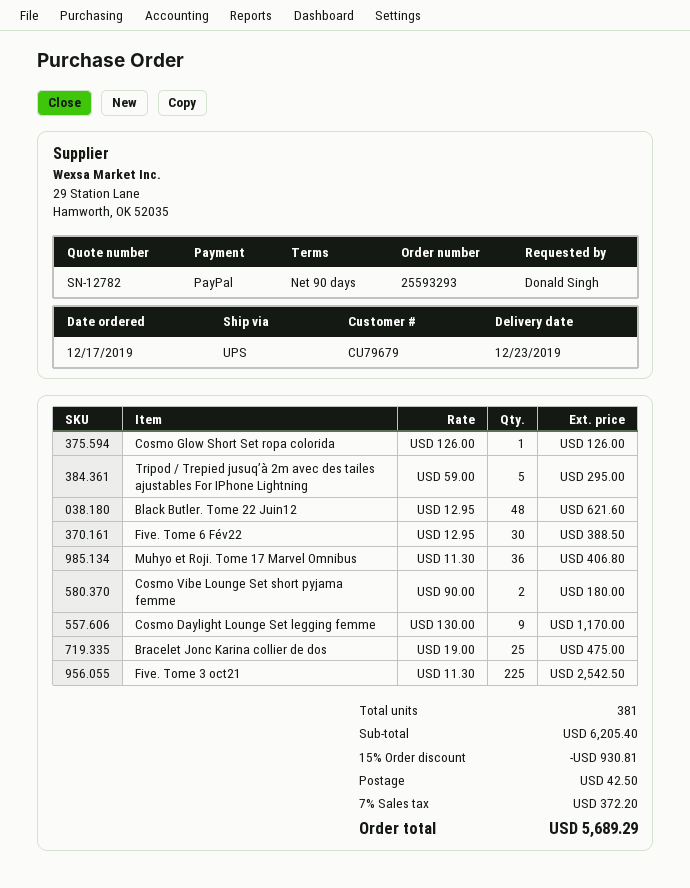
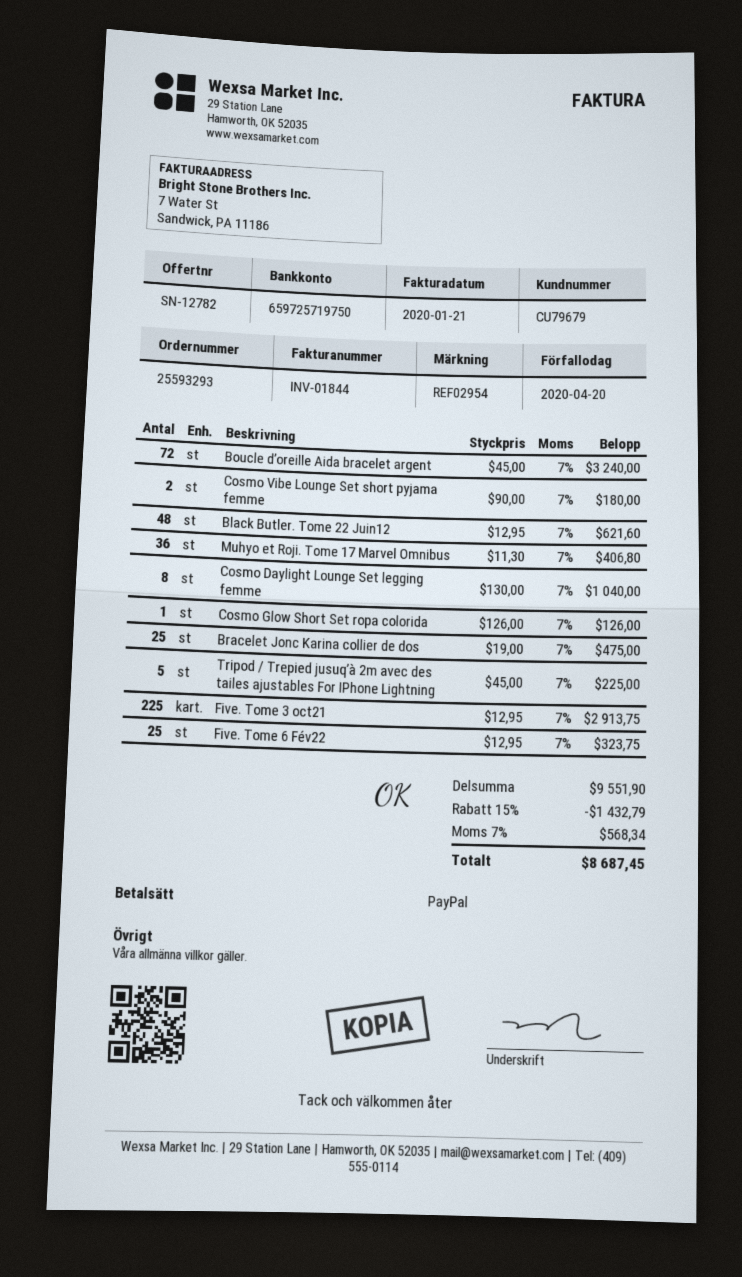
Tripod / Trepied jusuq’à 2m avec des tailes ajustables For IPhone Lightning: 5 x 59.00 = 295.00 -> 5 x 45.00 = 225.00
Five. Tome 6 Fév22: 30 x 12.95 = 388.50 -> 25 x 12.95 = 323.75
Cosmo Daylight Lounge Set legging femme: 9 x 130.00 = 1170.00 -> 8 x 130.00 = 1040.00
Five. Tome 3 oct21: 225 x 11.30 = 2542.50 -> 225 x 12.95 = 2913.75
Boucle d’oreille Aida bracelet argent: none -> 72 x 45.00 = 3240.00
subtotal: 6205.40 -> 9551.90
discount: 15% = 930.81 -> 15% = 1432.79
shipping: 42.50 -> none
tax: 7% = 372.20 -> 7% = 568.34
total: 5689.29 -> 8687.45

